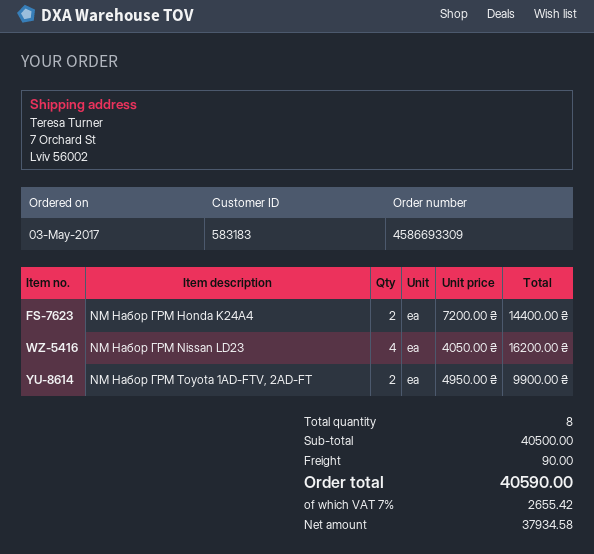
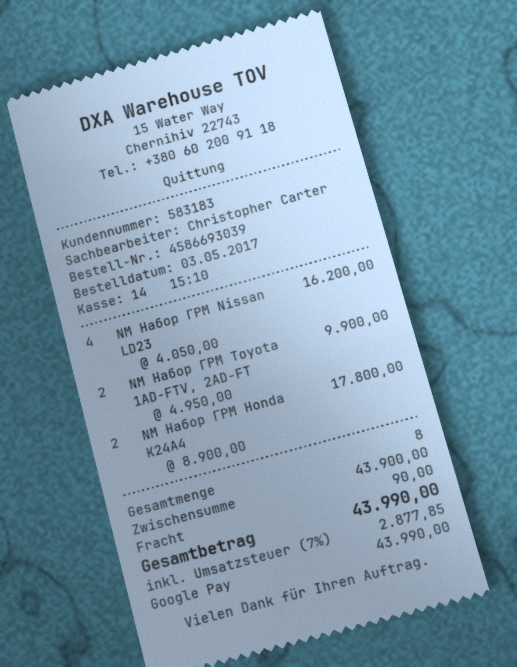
order number: 4586693309 -> 4586693039
NM Набор ГРМ Honda K24A4: 2 x 7200.00 = 14400.00 -> 2 x 8900.00 = 17800.00
subtotal: 40500.00 -> 43900.00
tax: 7% = 2655.42 -> 7% = 2877.85
total: 40590.00 -> 43990.00

